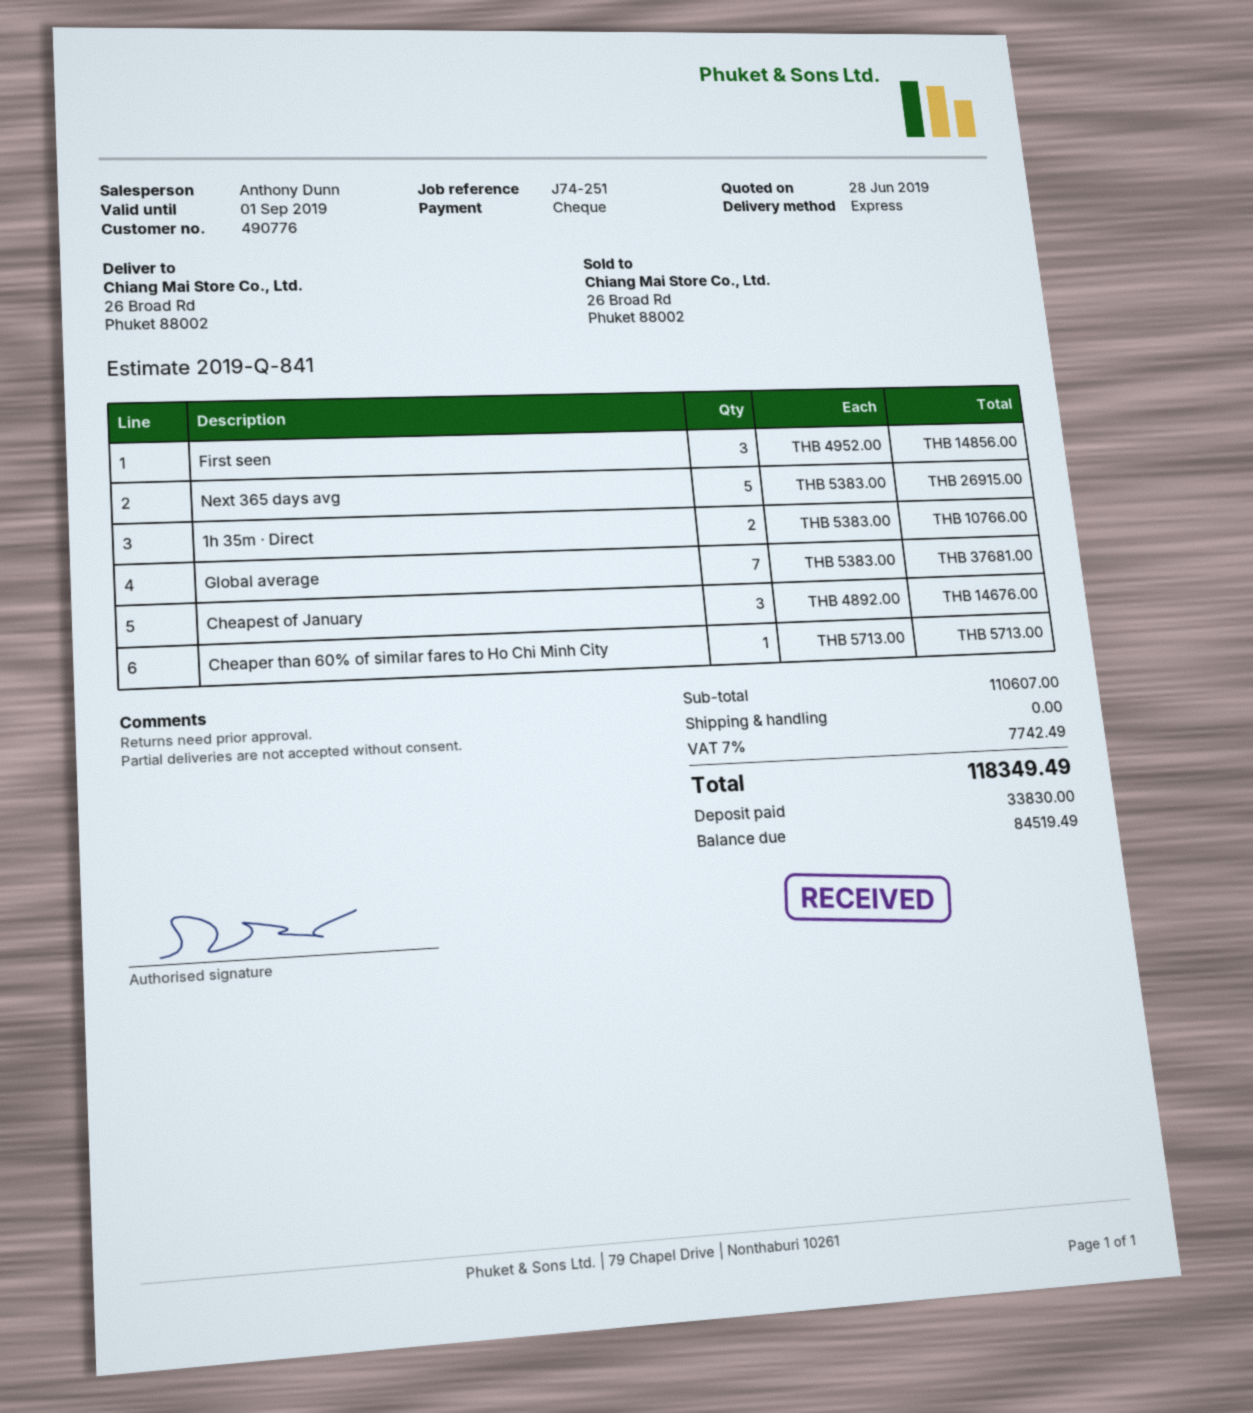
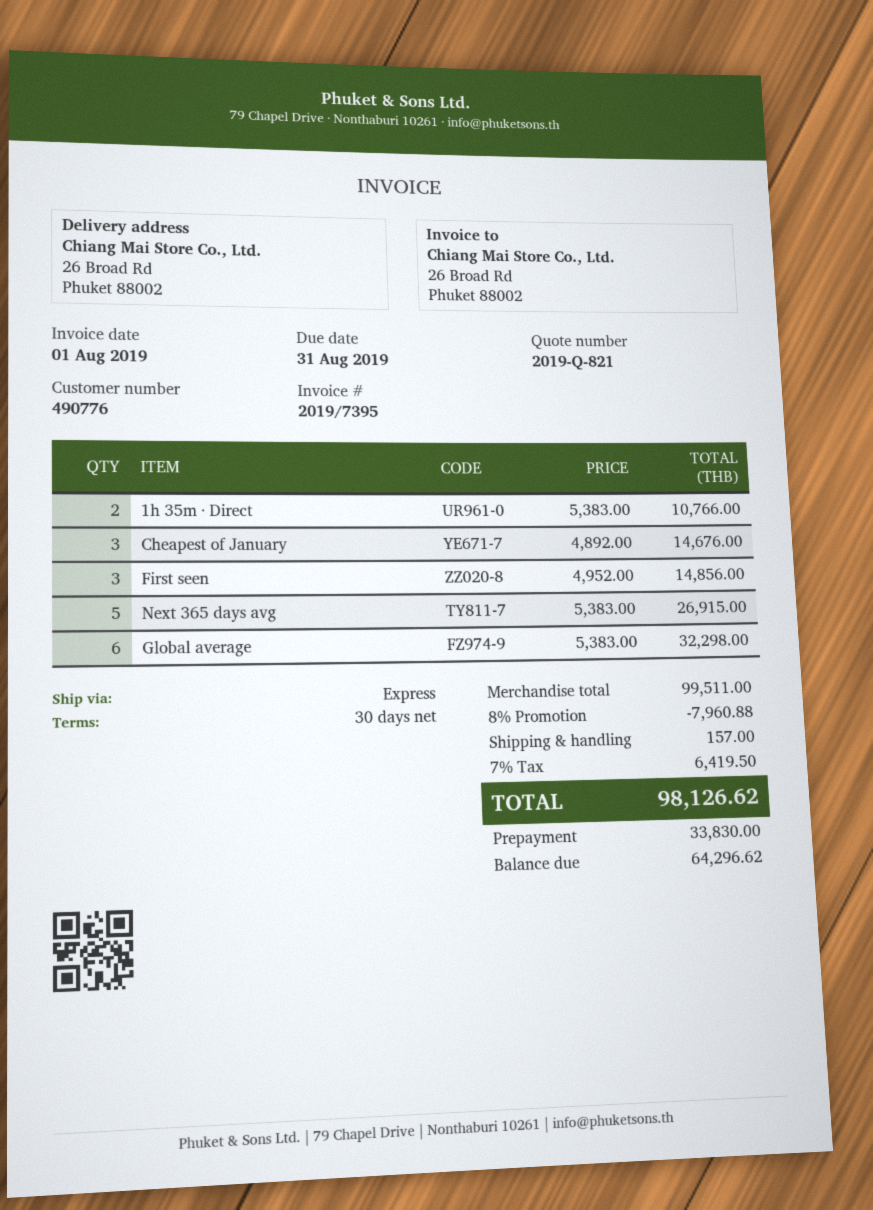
quote number: 2019-Q-841 -> 2019-Q-821
Global average: 7 x 5383.00 = 37681.00 -> 6 x 5383.00 = 32298.00
Cheaper than 60% of similar fares to Ho Chi Minh City: 1 x 5713.00 = 5713.00 -> none
subtotal: 110607.00 -> 99511.00
discount: none -> 8% = 7960.88
shipping: 0.00 -> 157.00
tax: 7% = 7742.49 -> 7% = 6419.50
total: 118349.49 -> 98126.62
balance: 84519.49 -> 64296.62

